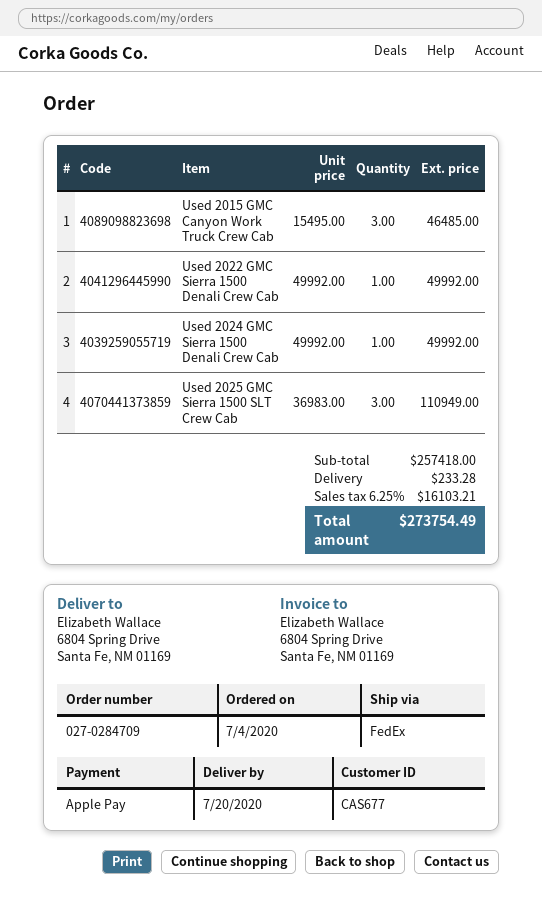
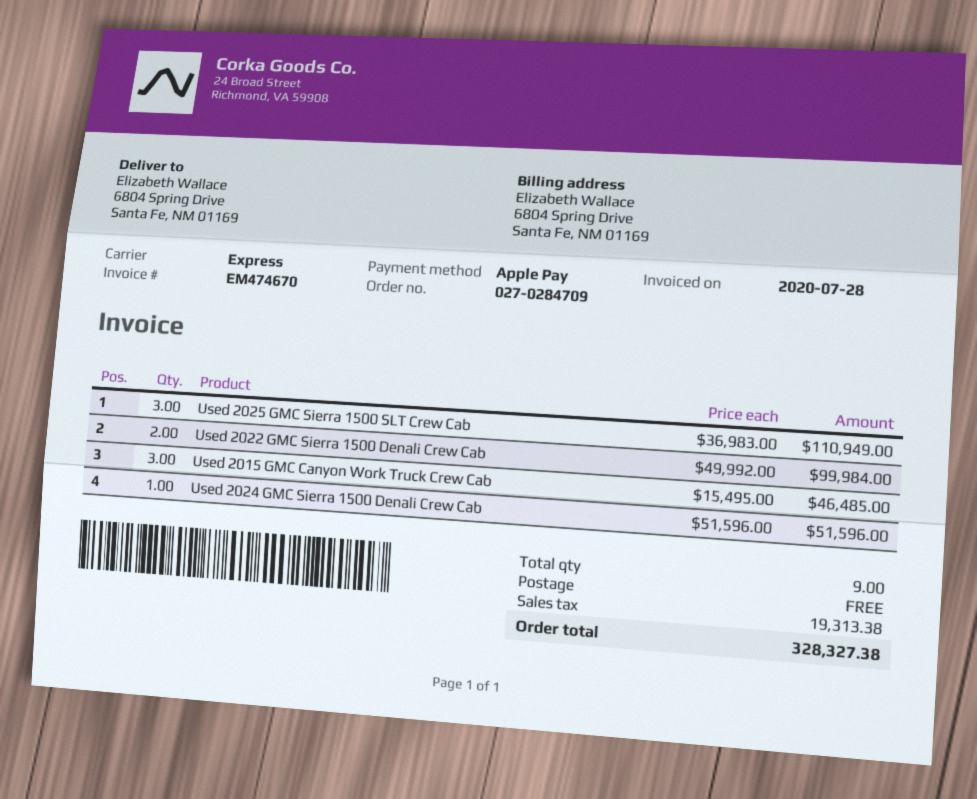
shipping method: FedEx -> express
Used 2022 GMC Sierra 1500 Denali Crew Cab: 1 x 49992.00 = 49992.00 -> 2 x 49992.00 = 99984.00
Used 2024 GMC Sierra 1500 Denali Crew Cab: 1 x 49992.00 = 49992.00 -> 1 x 51596.00 = 51596.00
shipping: 233.28 -> 0.00
tax: 16103.21 -> 19313.38
total: 273754.49 -> 328327.38

